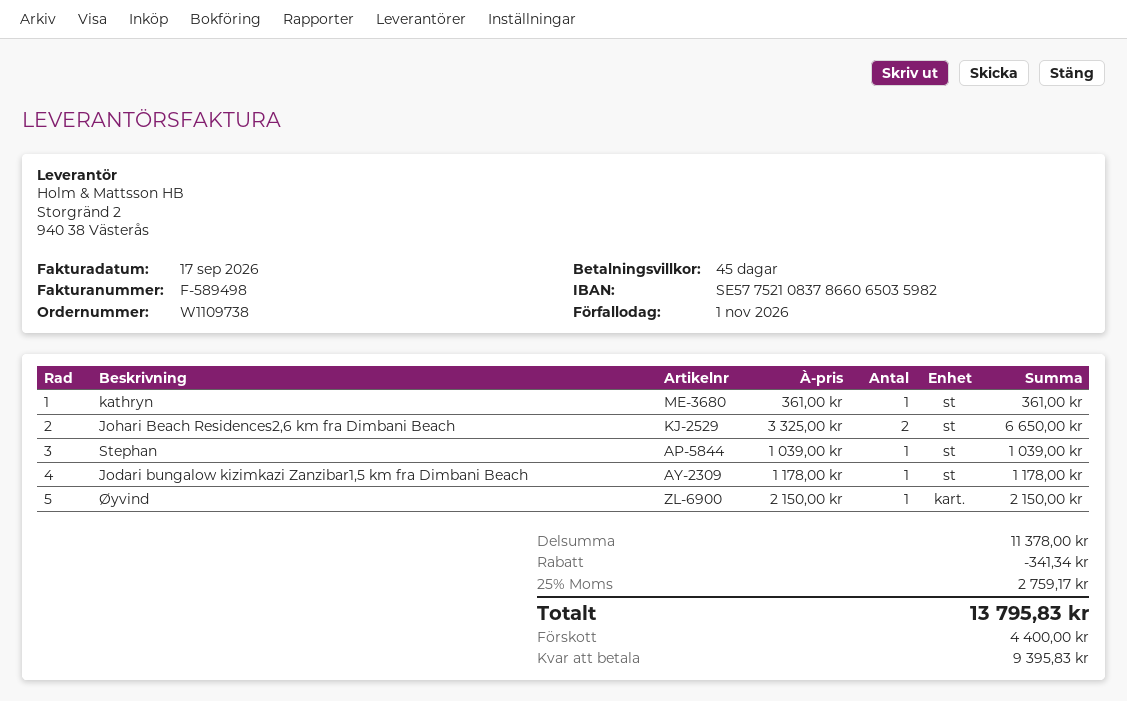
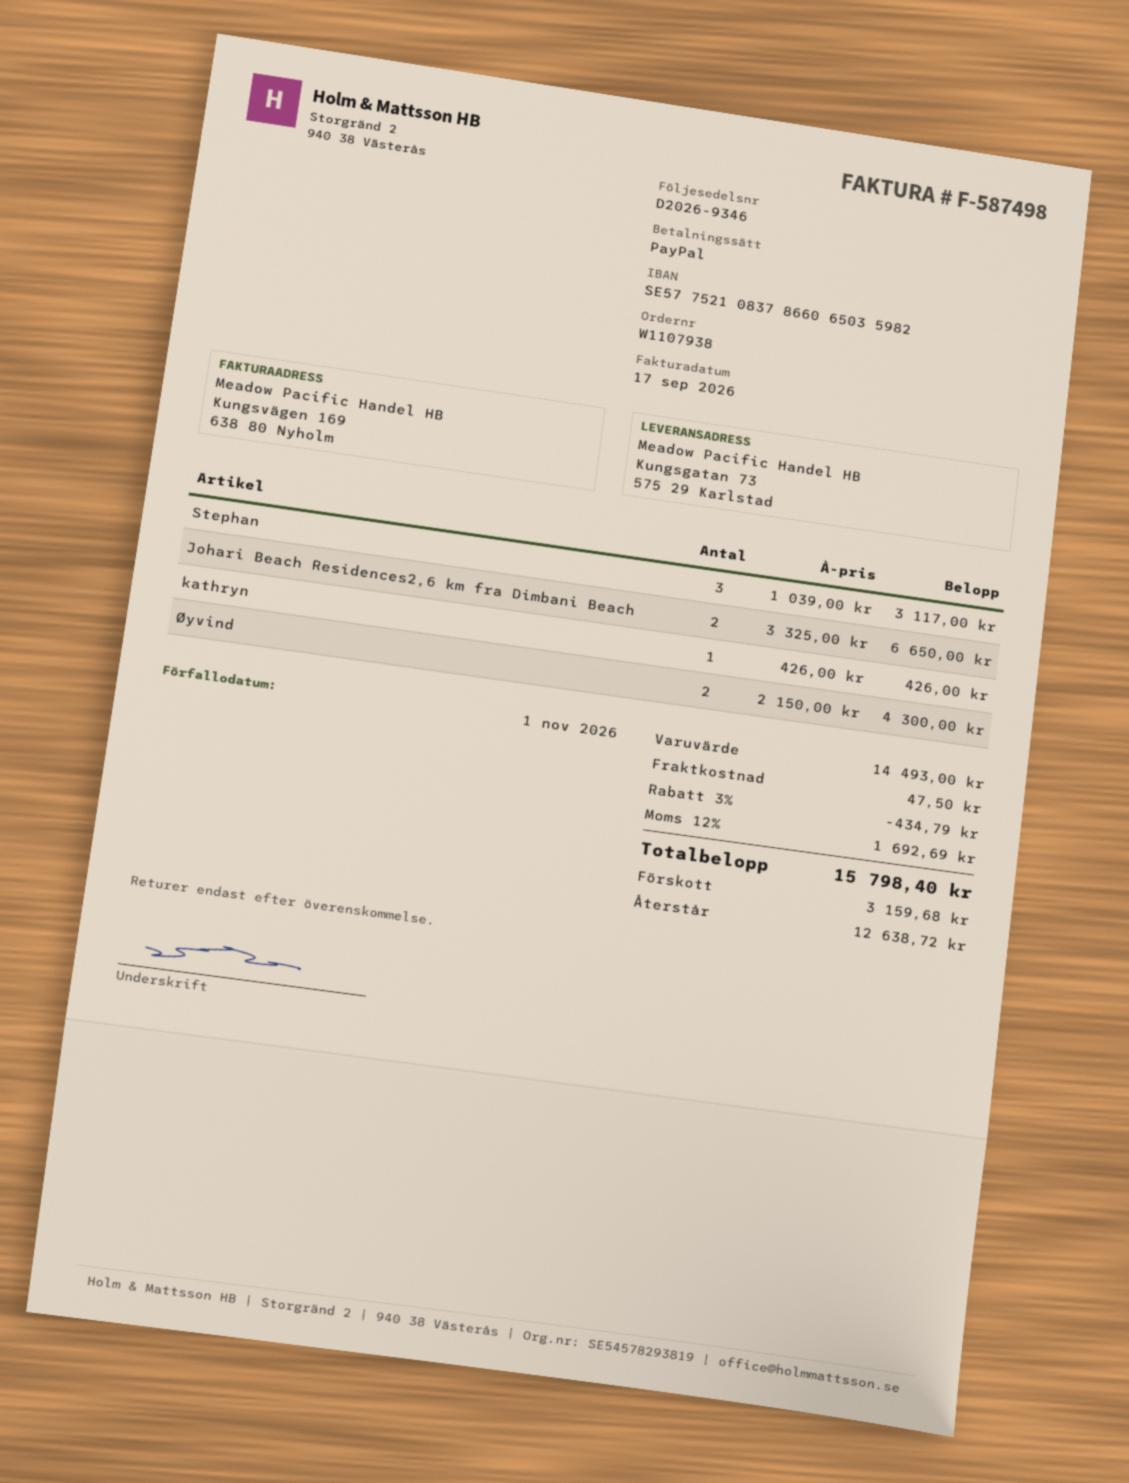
order number: W1109738 -> W1107938
invoice number: F-589498 -> F-587498
kathryn: 1 x 361.00 = 361.00 -> 1 x 426.00 = 426.00
Stephan: 1 x 1039.00 = 1039.00 -> 3 x 1039.00 = 3117.00
Jodari bungalow kizimkazi Zanzibar1,5 km fra Dimbani Beach: 1 x 1178.00 = 1178.00 -> none
Øyvind: 1 x 2150.00 = 2150.00 -> 2 x 2150.00 = 4300.00
subtotal: 11378.00 -> 14493.00
discount: 341.34 -> 434.79
shipping: none -> 47.50
tax: 25% = 2759.17 -> 12% = 1692.69
total: 13795.83 -> 15798.40
deposit: 4400.00 -> 3159.68
balance: 9395.83 -> 12638.72

